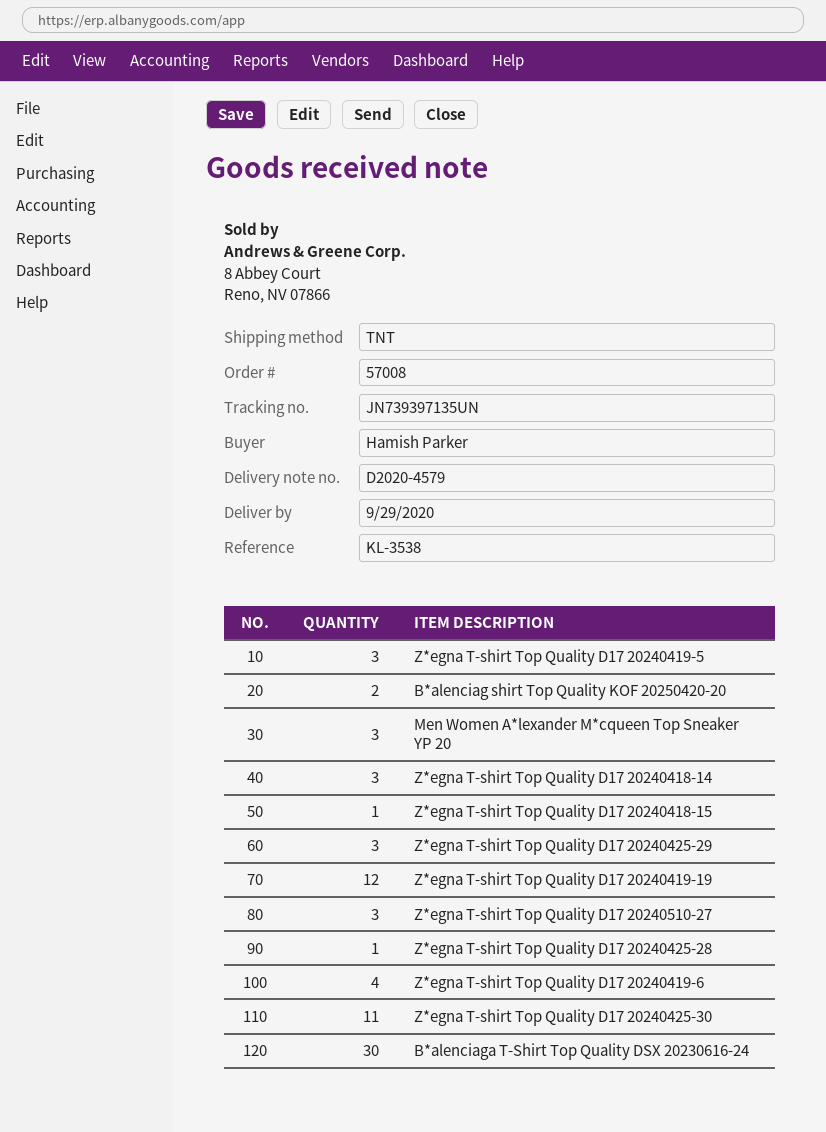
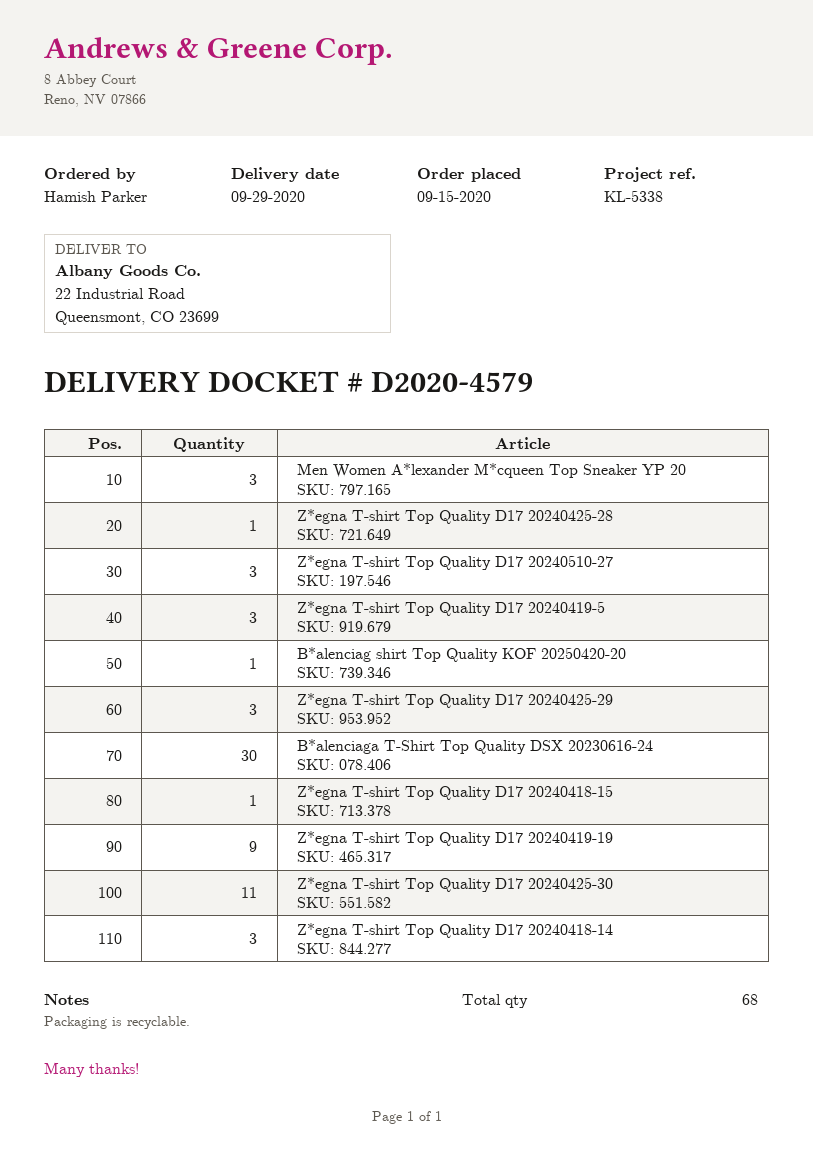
reference: KL-3538 -> KL-5338
B*alenciag shirt Top Quality KOF 20250420-20: 2 -> 1
Z*egna T-shirt Top Quality D17 20240419-19: 12 -> 9
Z*egna T-shirt Top Quality D17 20240419-6: 4 -> none

